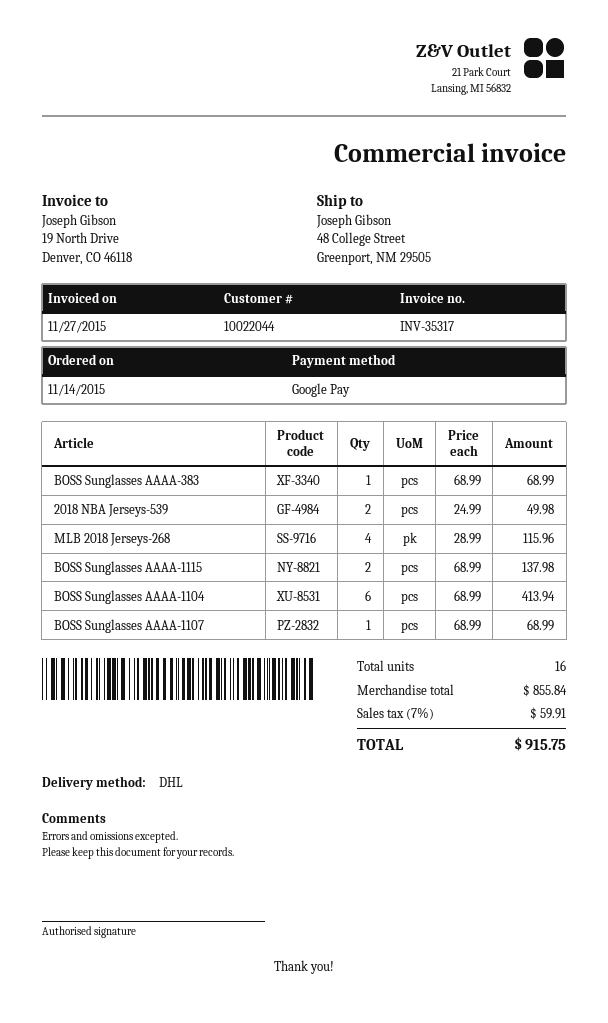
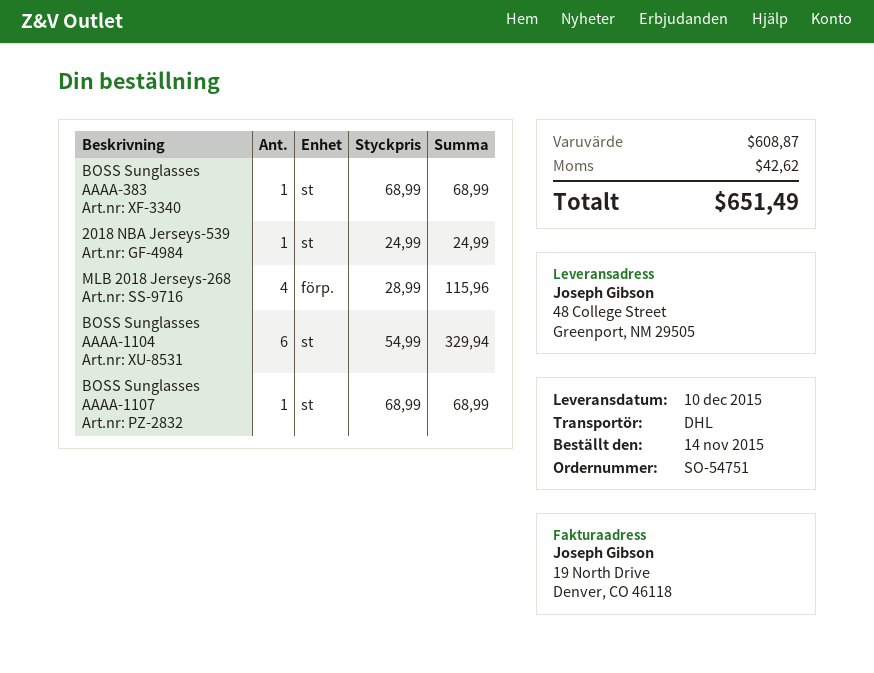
2018 NBA Jerseys-539: 2 x 24.99 = 49.98 -> 1 x 24.99 = 24.99
BOSS Sunglasses AAAA-1115: 2 x 68.99 = 137.98 -> none
BOSS Sunglasses AAAA-1104: 6 x 68.99 = 413.94 -> 6 x 54.99 = 329.94
subtotal: 855.84 -> 608.87
tax: 59.91 -> 42.62
total: 915.75 -> 651.49

